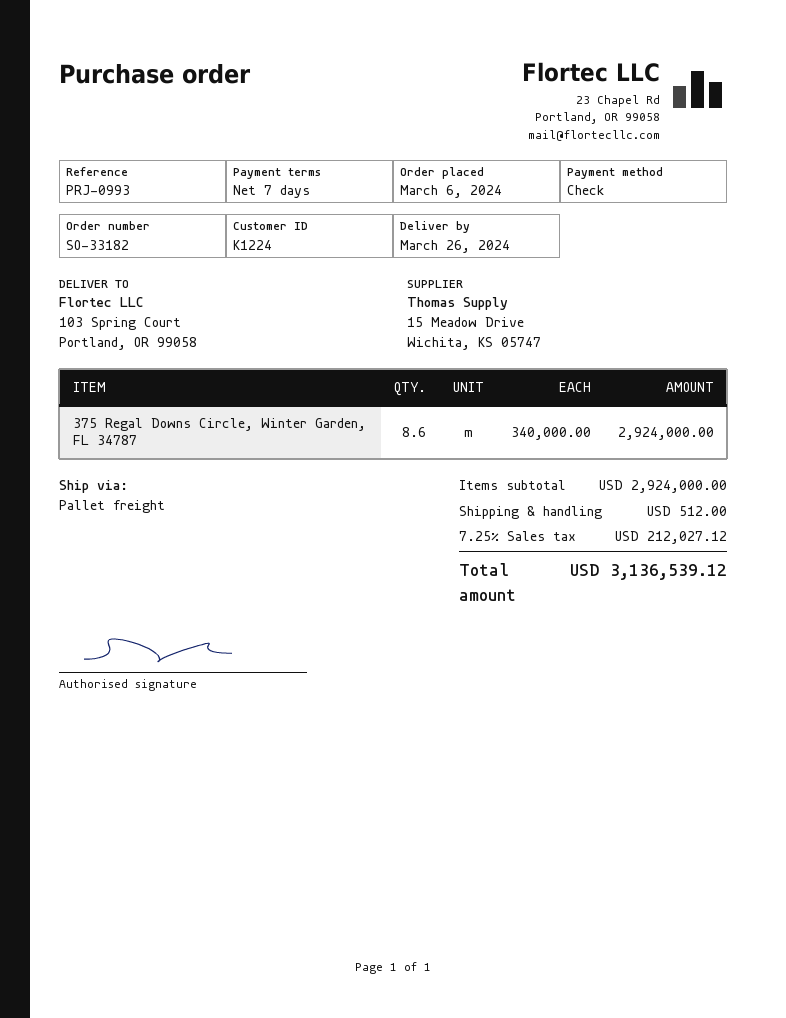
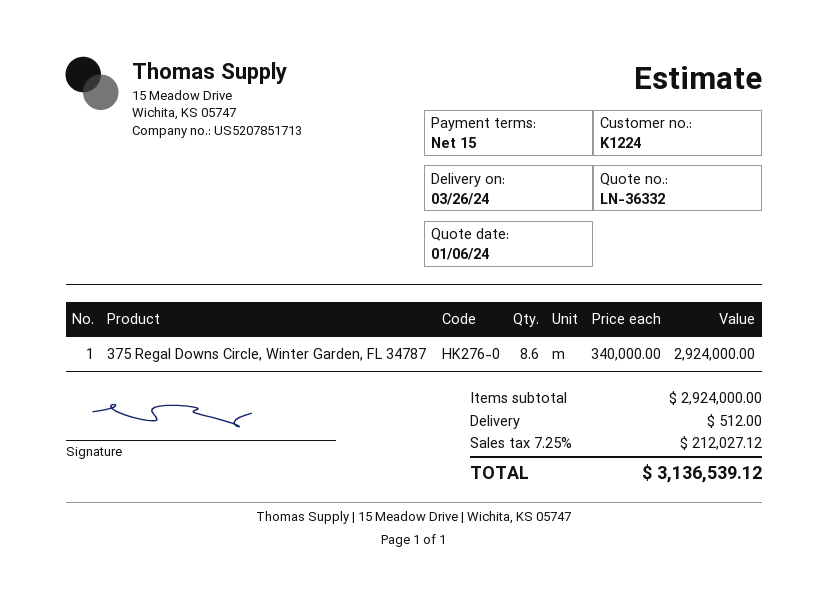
payment terms: 7 days -> 15 days

